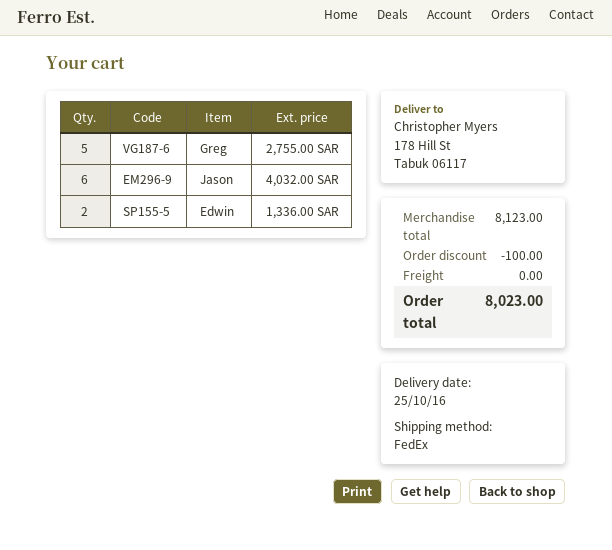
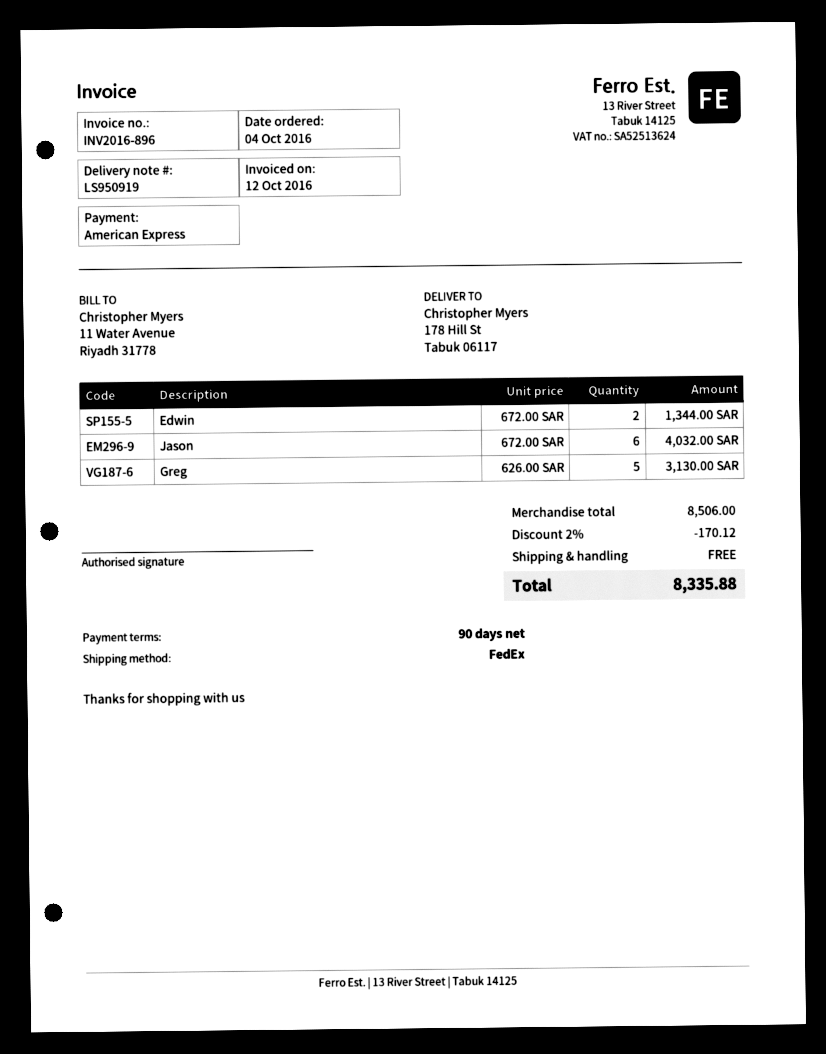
Greg: 5 for 2755.00 -> 5 for 3130.00
Edwin: 2 for 1336.00 -> 2 for 1344.00
subtotal: 8123.00 -> 8506.00
discount: 100.00 -> 170.12
total: 8023.00 -> 8335.88

